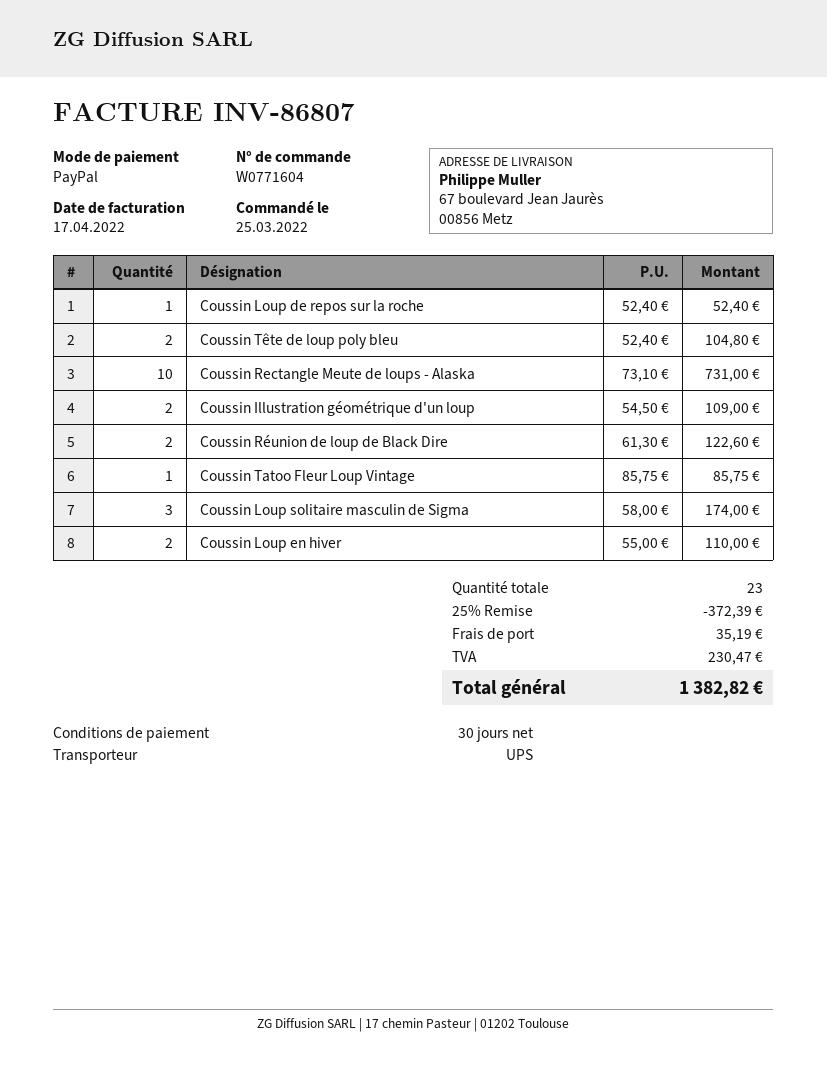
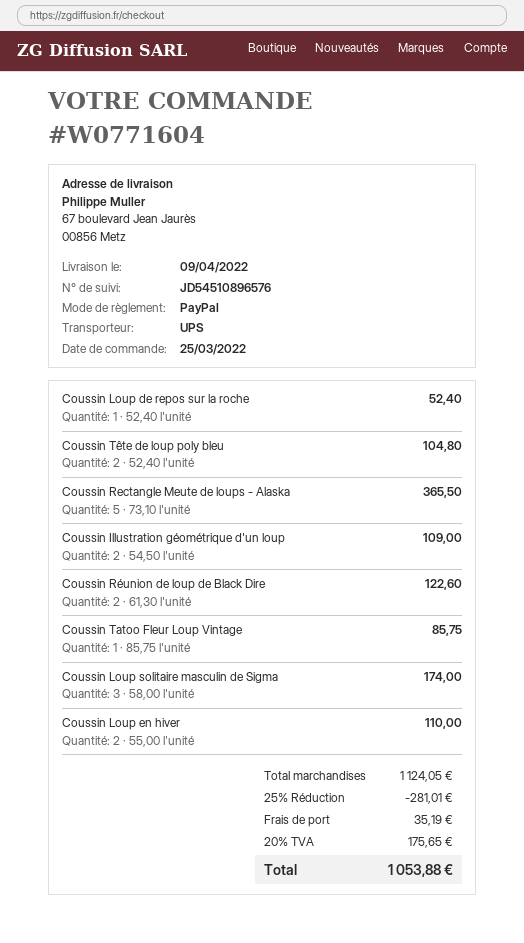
Coussin Rectangle Meute de loups - Alaska: 10 x 73.10 = 731.00 -> 5 x 73.10 = 365.50
discount: 25% = 372.39 -> 25% = 281.01
tax: 230.47 -> 175.65
total: 1382.82 -> 1053.88

